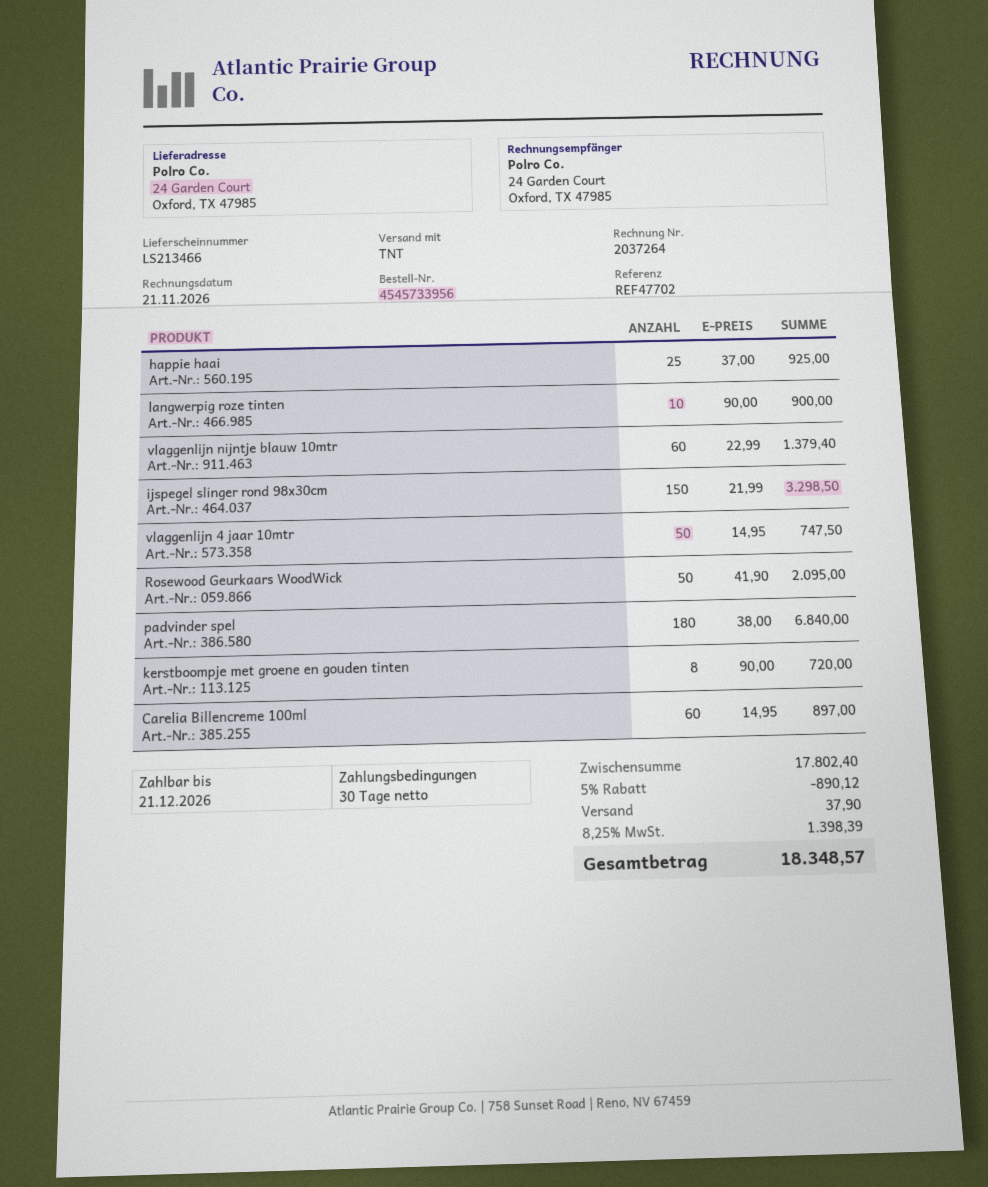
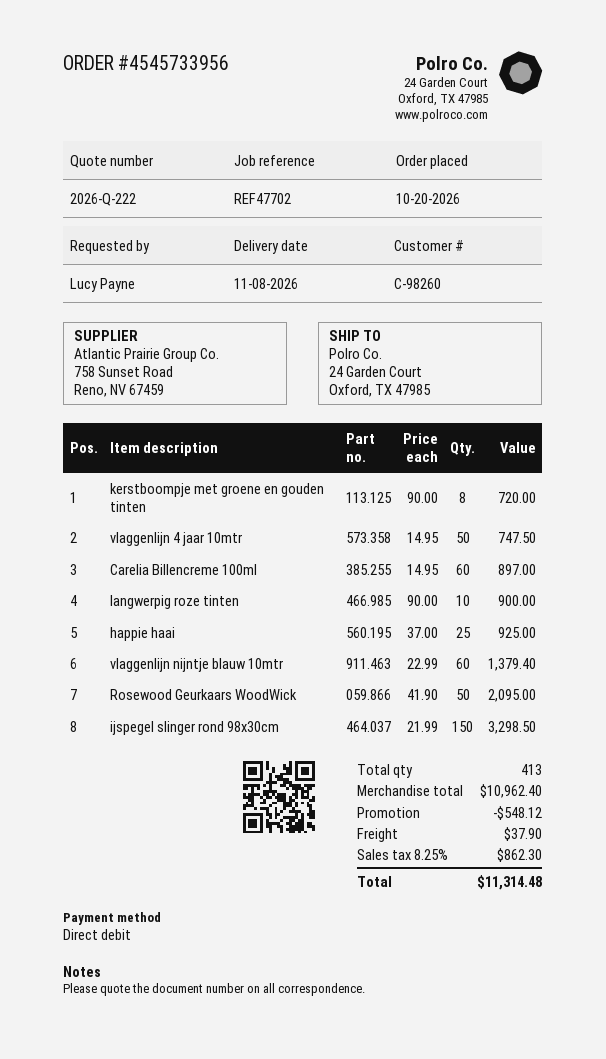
padvinder spel: 180 x 38.00 = 6840.00 -> none
subtotal: 17802.40 -> 10962.40
discount: 890.12 -> 548.12
tax: 8.25% = 1398.39 -> 8.25% = 862.30
total: 18348.57 -> 11314.48

